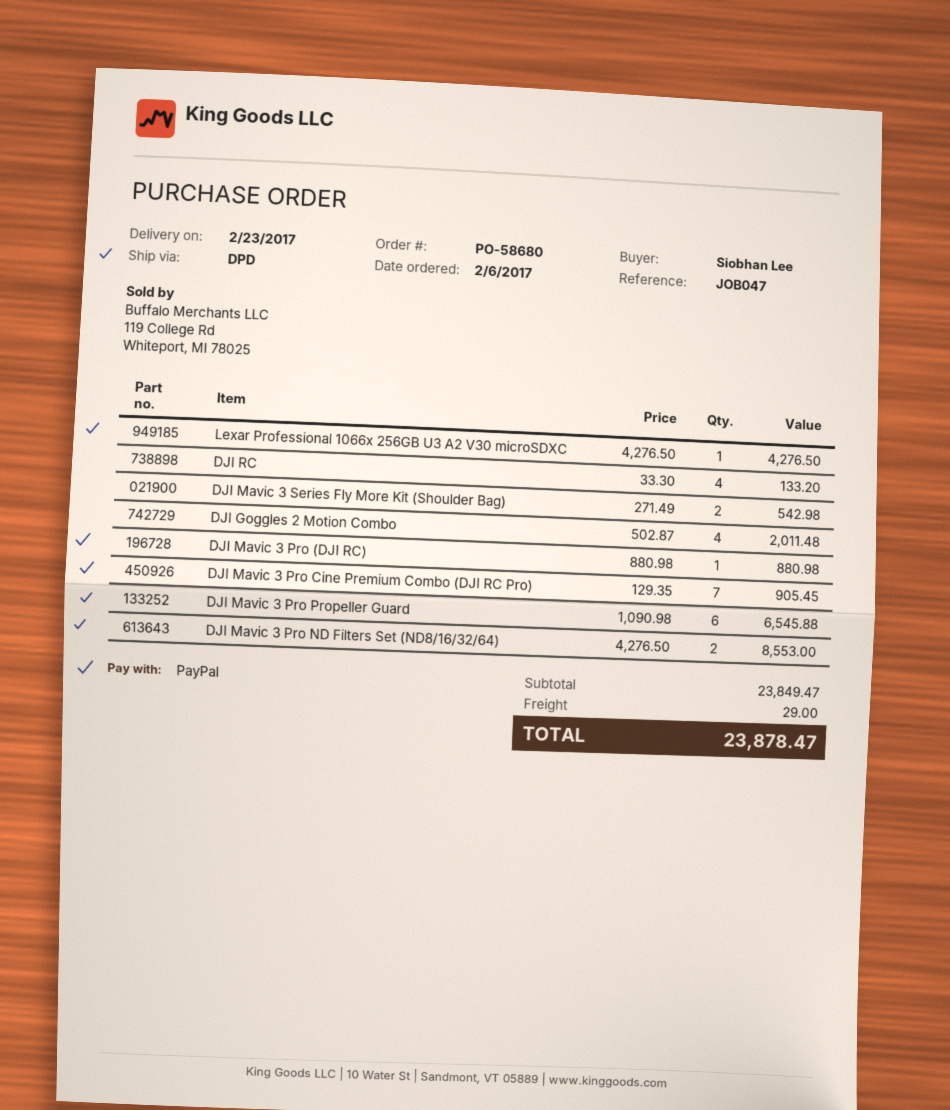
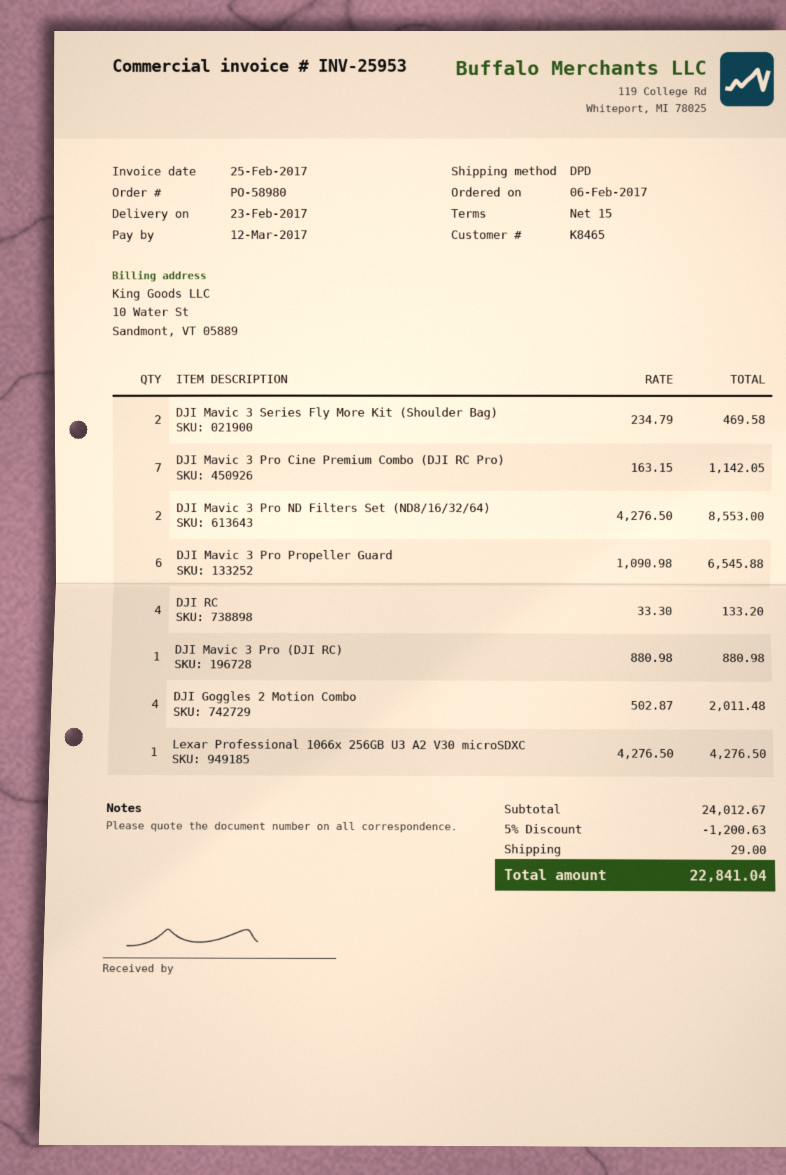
order number: PO-58680 -> PO-58980
DJI Mavic 3 Series Fly More Kit (Shoulder Bag): 2 x 271.49 = 542.98 -> 2 x 234.79 = 469.58
DJI Mavic 3 Pro Cine Premium Combo (DJI RC Pro): 7 x 129.35 = 905.45 -> 7 x 163.15 = 1142.05
subtotal: 23849.47 -> 24012.67
discount: none -> 5% = 1200.63
total: 23878.47 -> 22841.04

